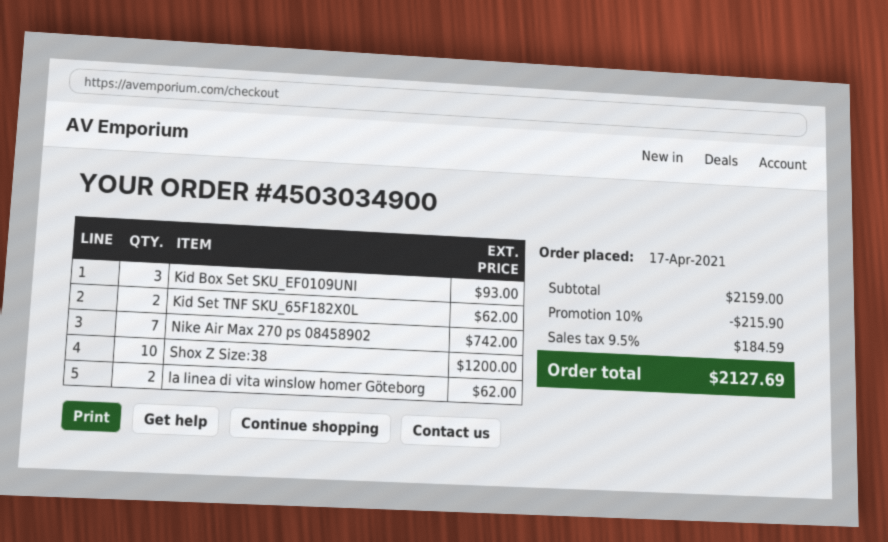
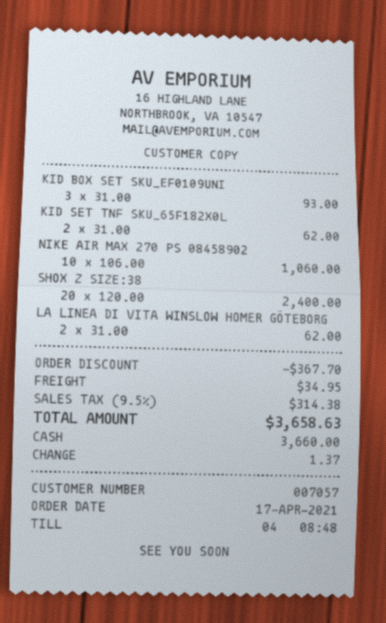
Nike Air Max 270 ps 08458902: 7 for 742.00 -> 10 for 1060.00
Shox Z Size:38: 10 for 1200.00 -> 20 for 2400.00
discount: 215.90 -> 367.70
shipping: none -> 34.95
tax: 9.5% = 184.59 -> 9.5% = 314.38
total: 2127.69 -> 3658.63

